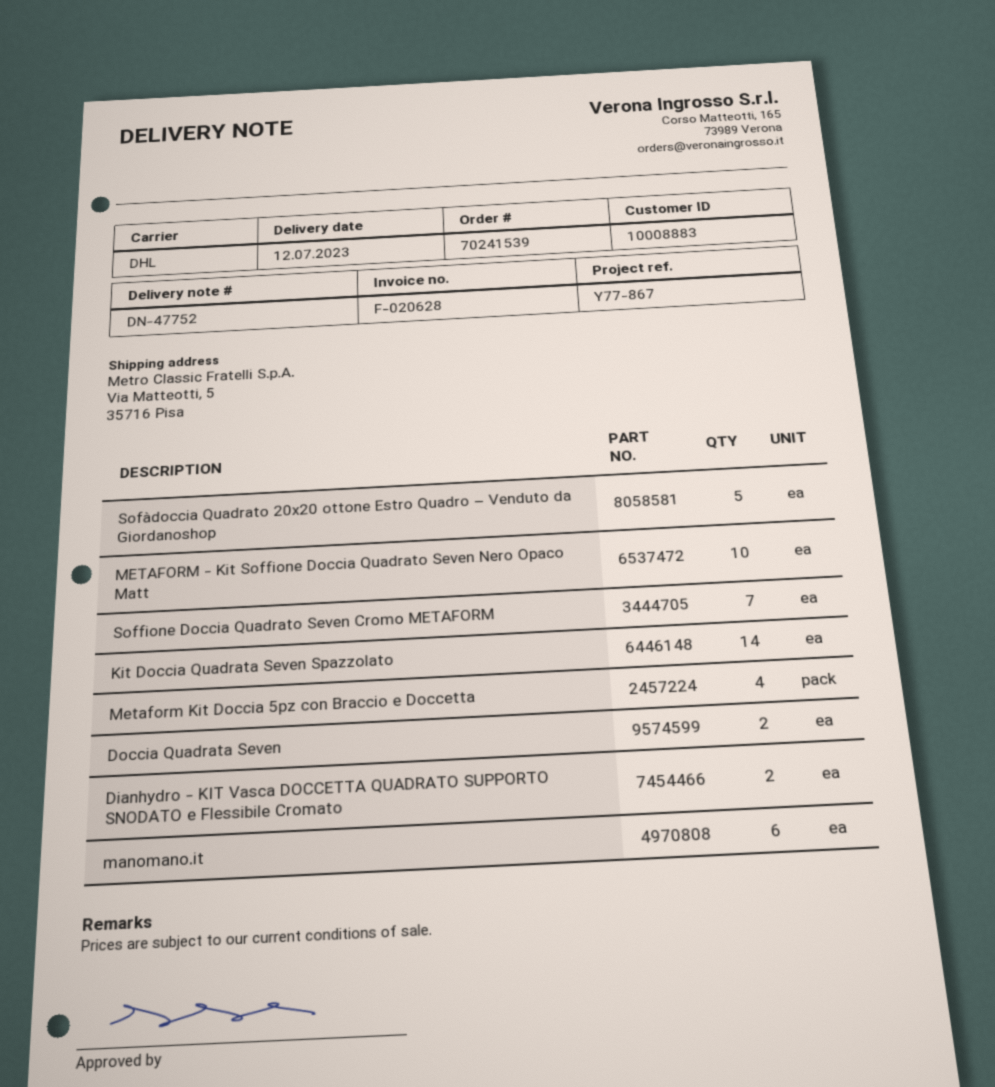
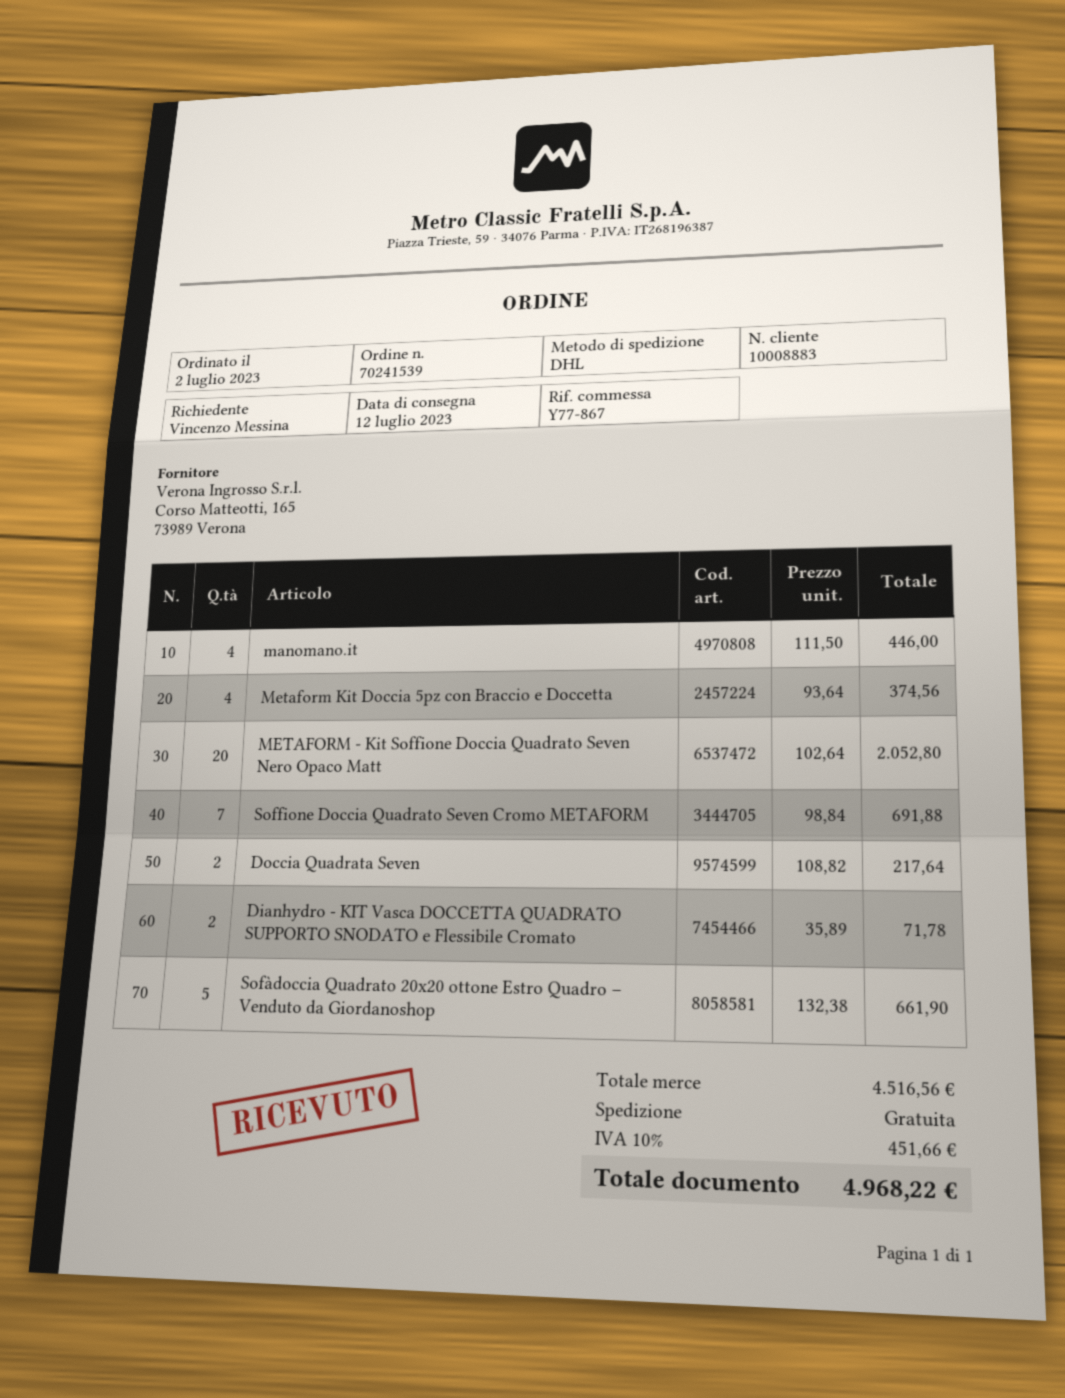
METAFORM - Kit Soffione Doccia Quadrato Seven Nero Opaco Matt: 10 -> 20
Kit Doccia Quadrata Seven Spazzolato: 14 -> none
manomano.it: 6 -> 4

